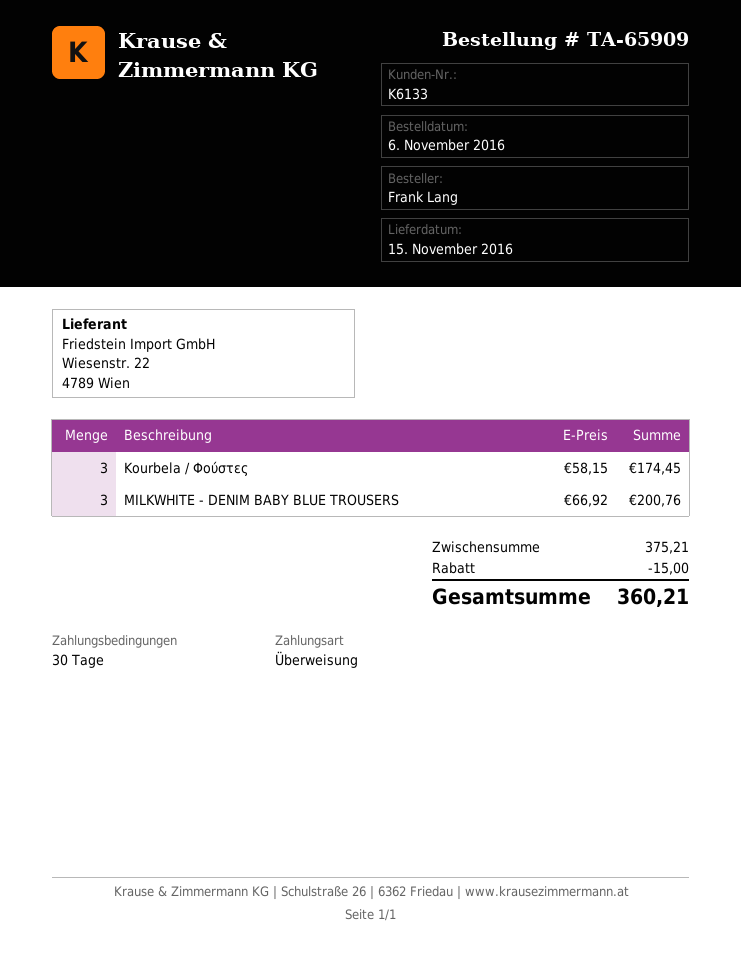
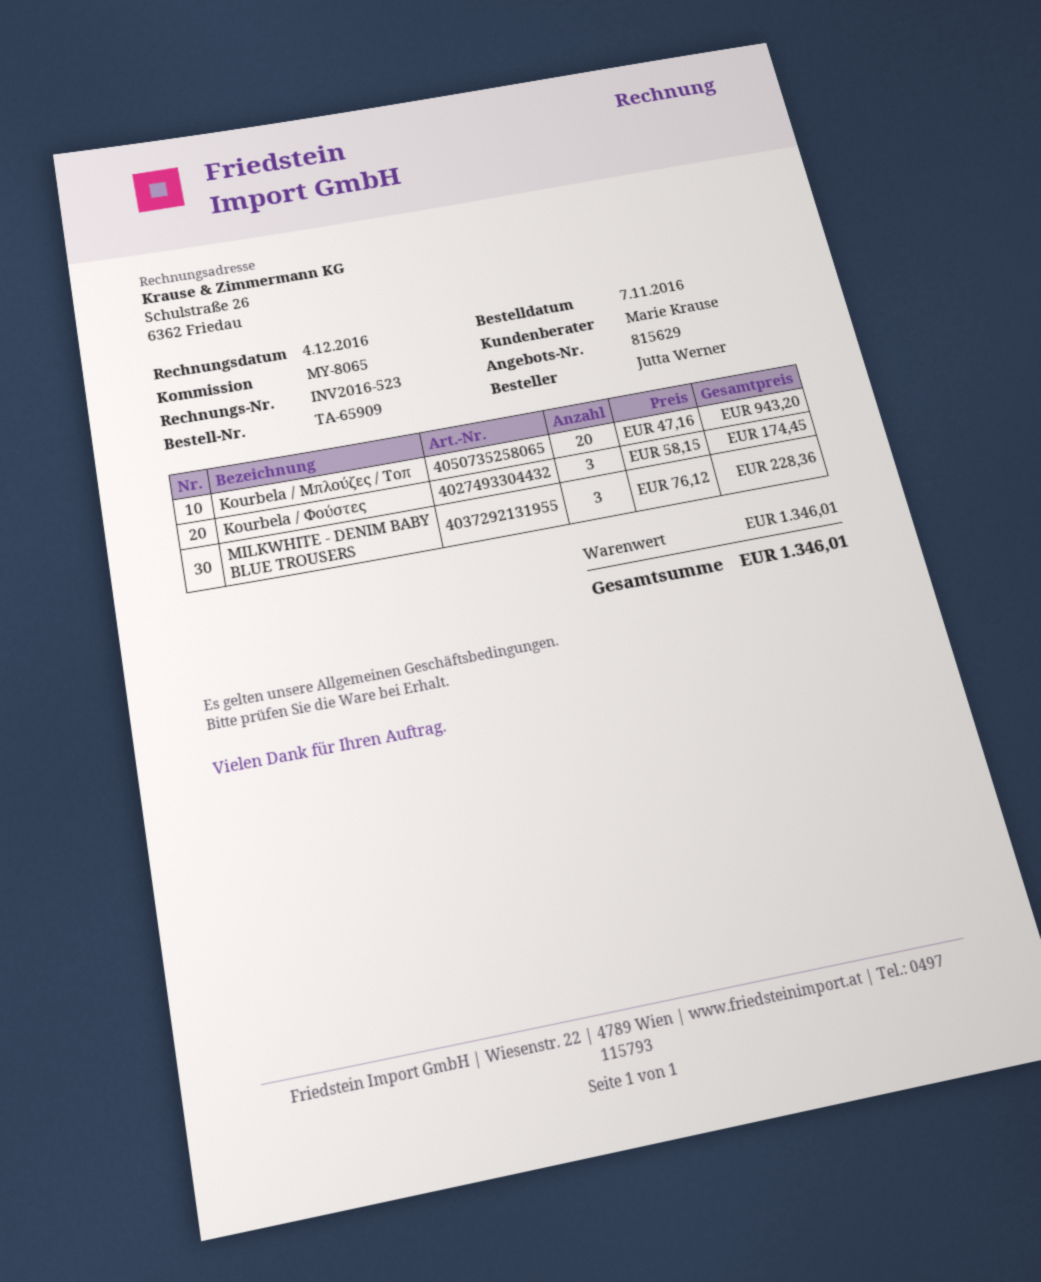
order date: 2016-11-06 -> 2016-11-07
ordered by: Frank Lang -> Jutta Werner
MILKWHITE - DENIM BABY BLUE TROUSERS: 3 x 66.92 = 200.76 -> 3 x 76.12 = 228.36
Kourbela / Μπλούζες / Τοπ: none -> 20 x 47.16 = 943.20
subtotal: 375.21 -> 1346.01
discount: 15.00 -> none
total: 360.21 -> 1346.01

